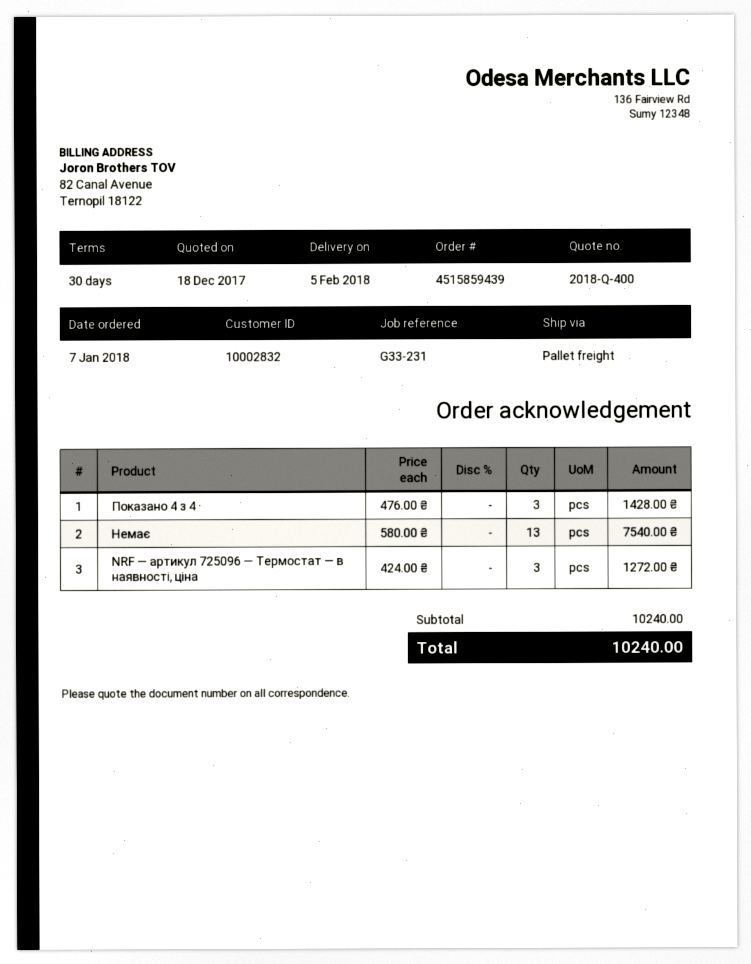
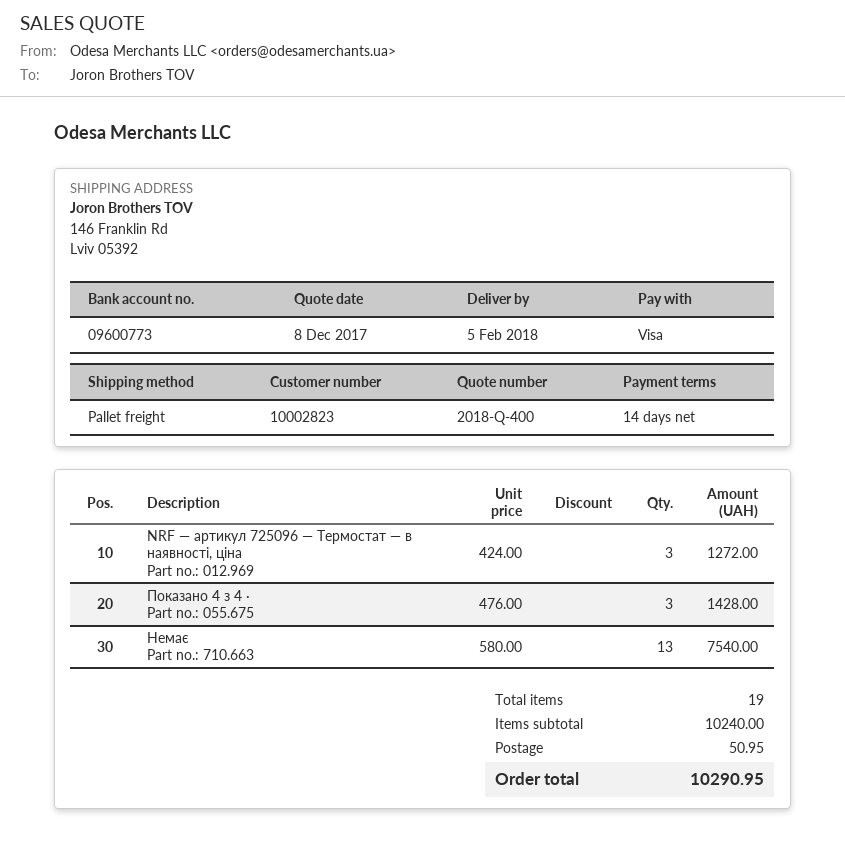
quote date: 2017-12-18 -> 2017-12-08
payment terms: 30 days -> 14 days
customer number: 10002832 -> 10002823
shipping: none -> 50.95
total: 10240.00 -> 10290.95

